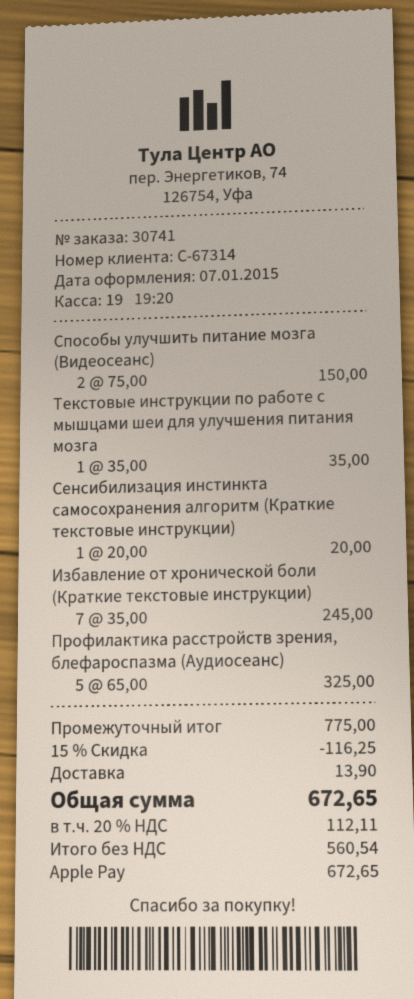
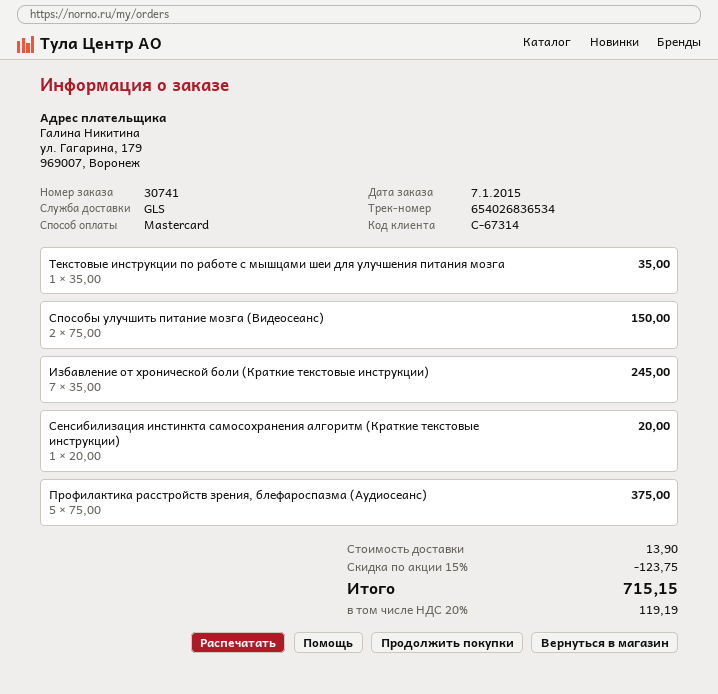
payment method: Apple Pay -> Mastercard
Профилактика расстройств зрения, блефароспазма (Аудиосеанс): 5 x 65.00 = 325.00 -> 5 x 75.00 = 375.00
discount: 15% = 116.25 -> 15% = 123.75
tax: 20% = 112.11 -> 20% = 119.19
total: 672.65 -> 715.15

